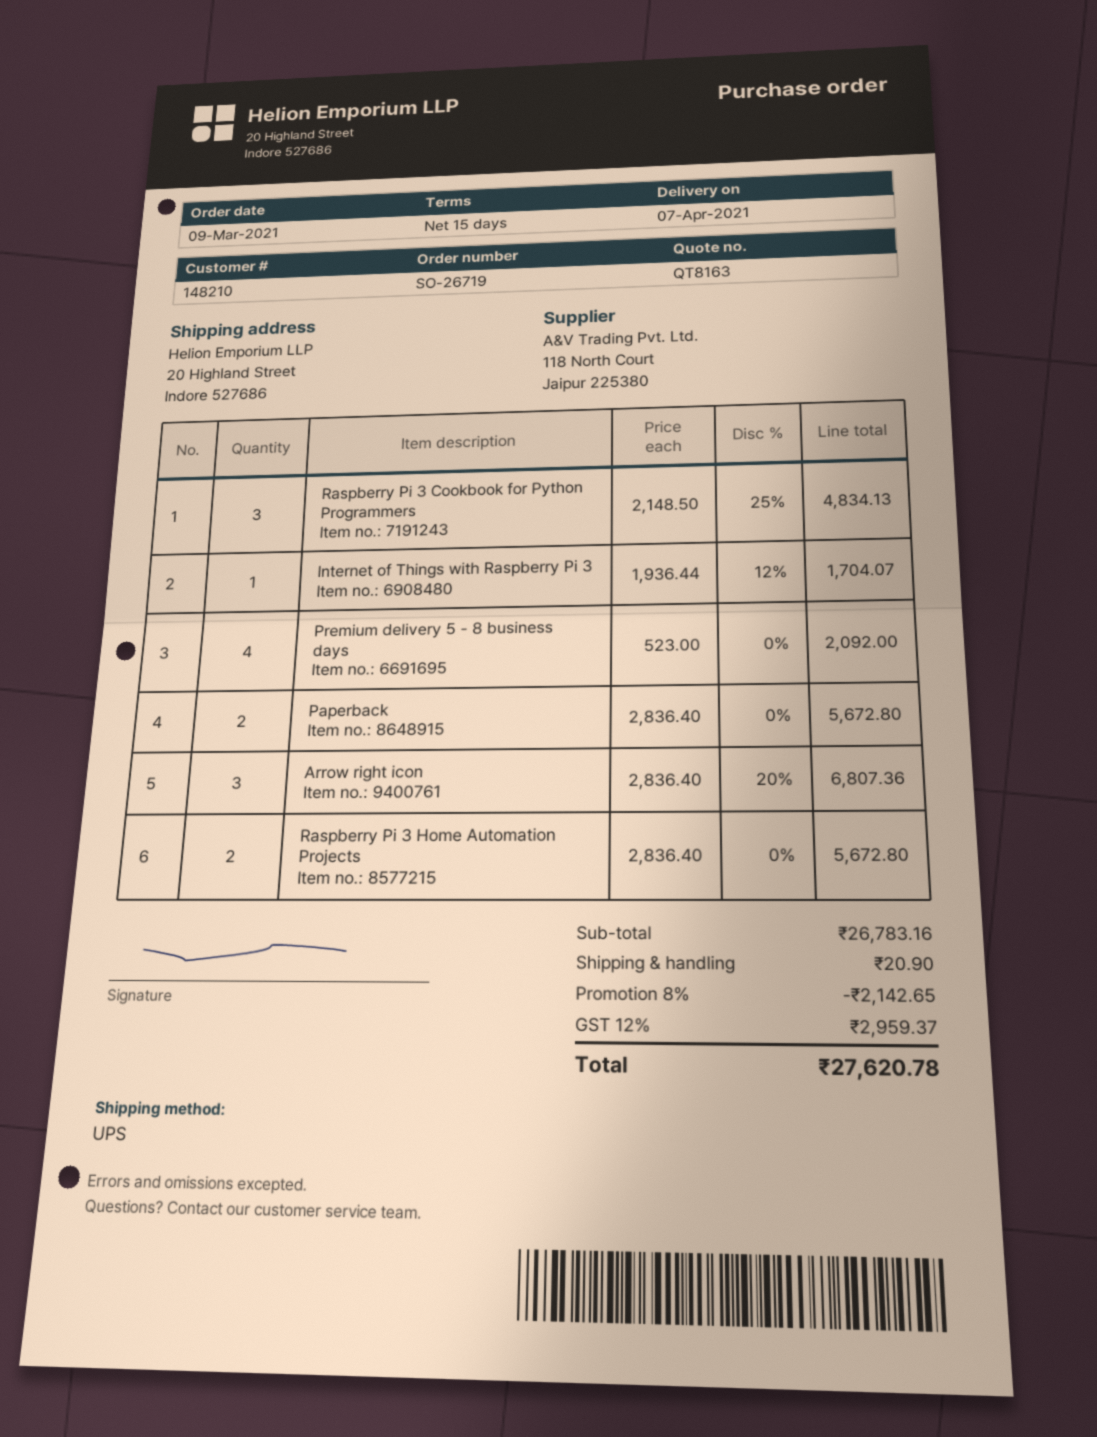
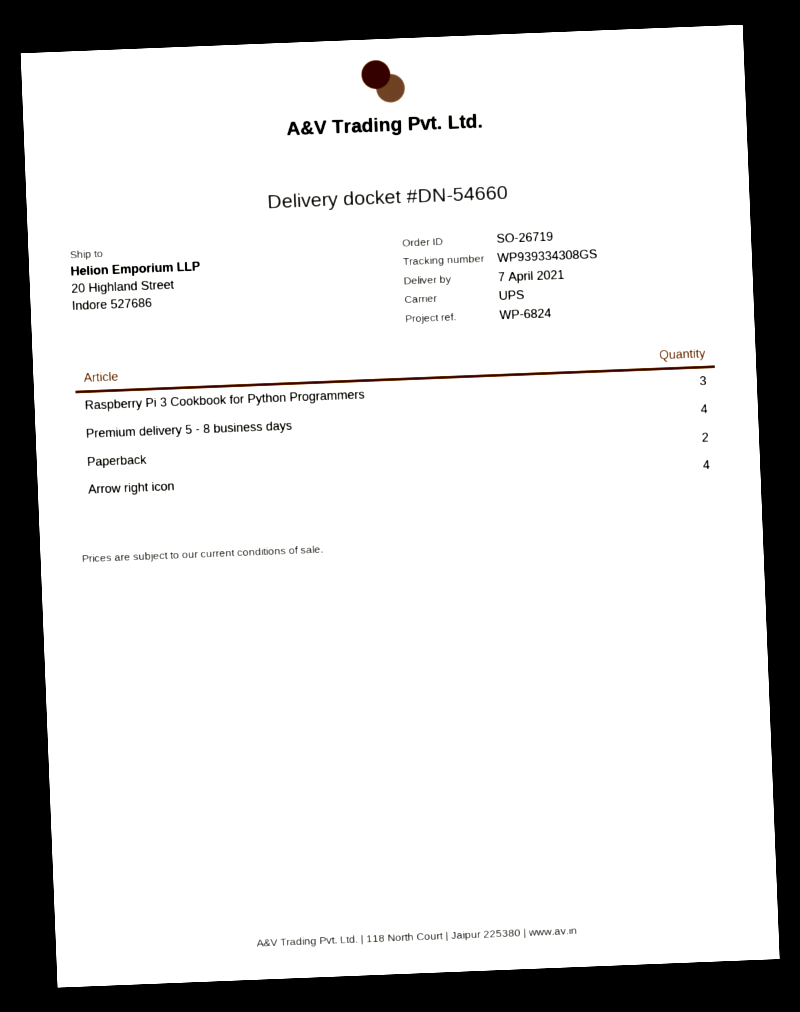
Internet of Things with Raspberry Pi 3: 1 -> none
Arrow right icon: 3 -> 4
Raspberry Pi 3 Home Automation Projects: 2 -> none

